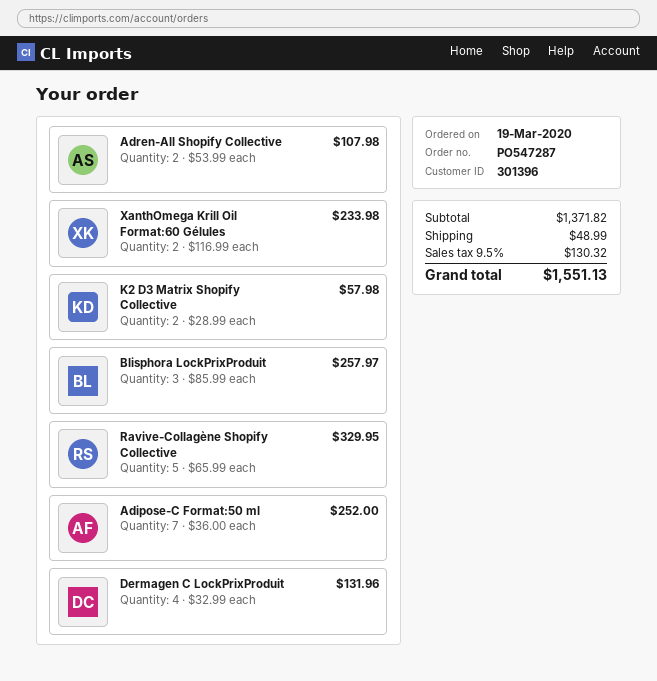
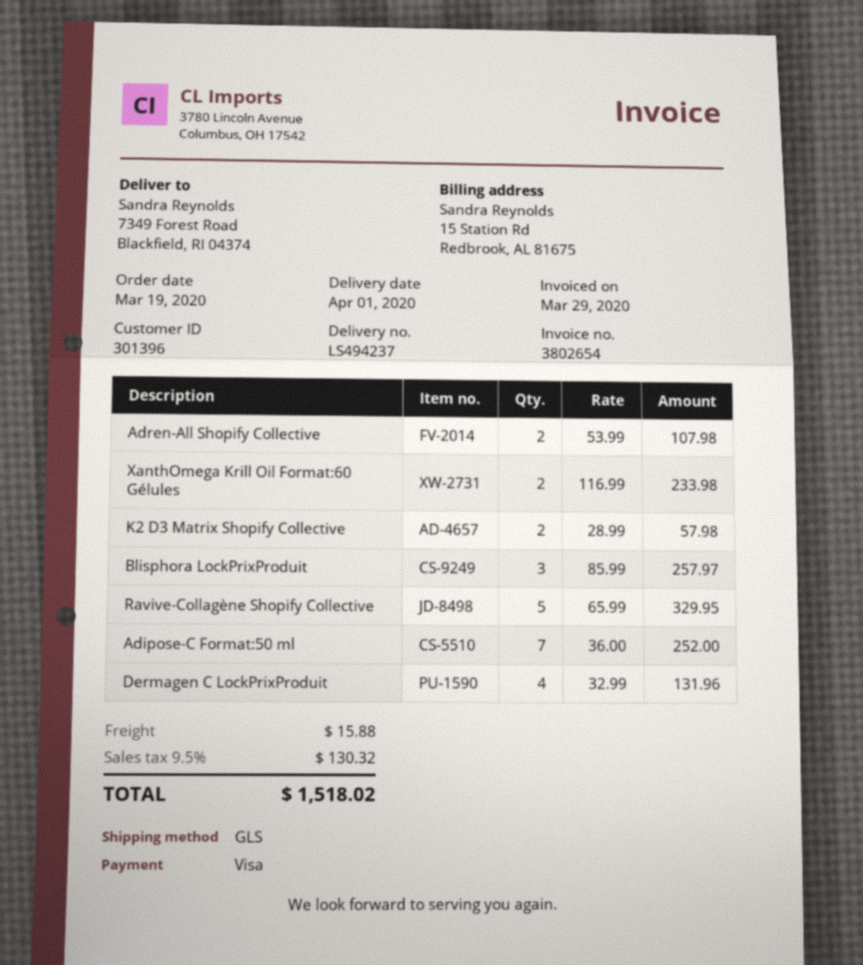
shipping: 48.99 -> 15.88
total: 1551.13 -> 1518.02

